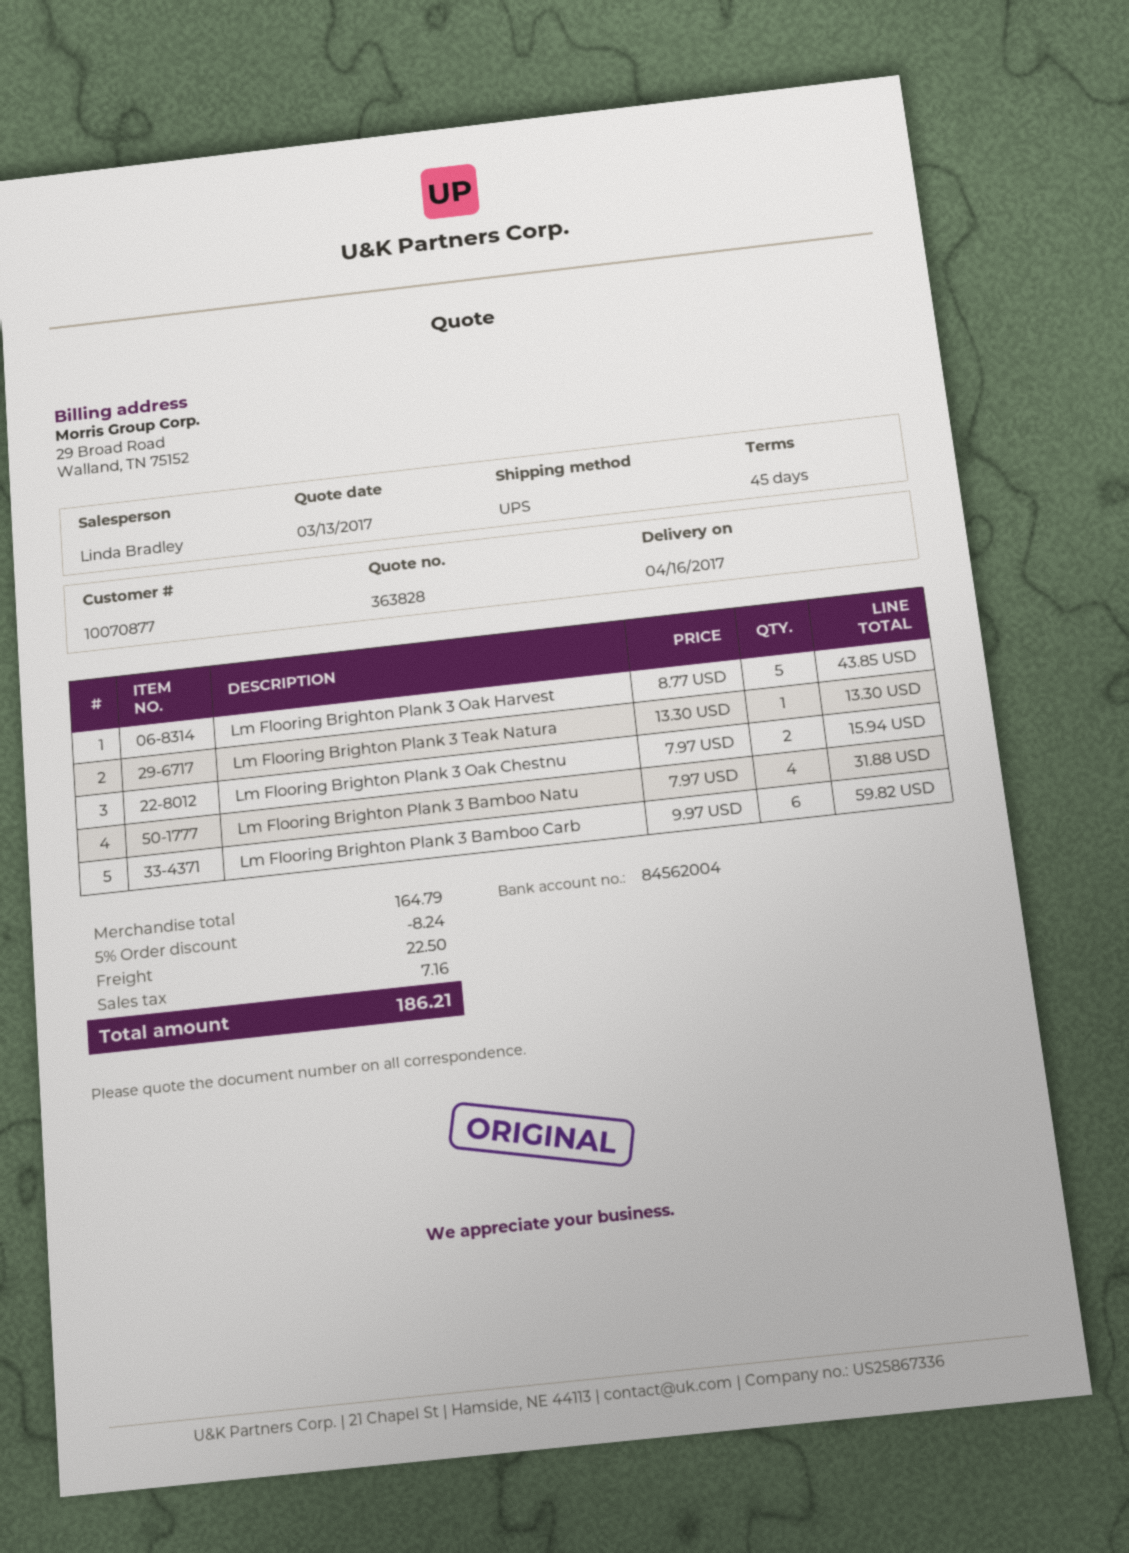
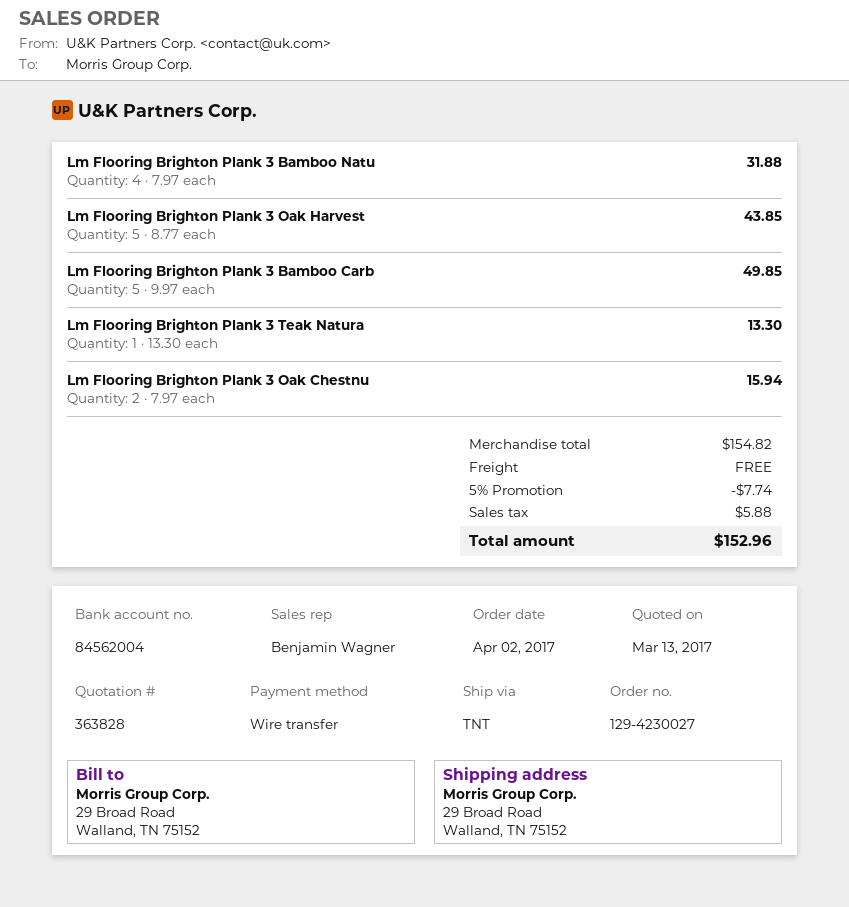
sales rep: Linda Bradley -> Benjamin Wagner
shipping method: UPS -> TNT
Lm Flooring Brighton Plank 3 Bamboo Carb: 6 x 9.97 = 59.82 -> 5 x 9.97 = 49.85
subtotal: 164.79 -> 154.82
discount: 5% = 8.24 -> 5% = 7.74
shipping: 22.50 -> 0.00
tax: 7.16 -> 5.88
total: 186.21 -> 152.96

